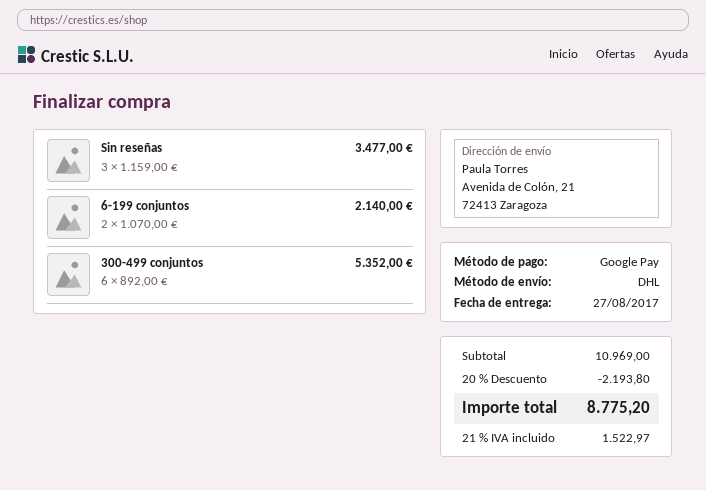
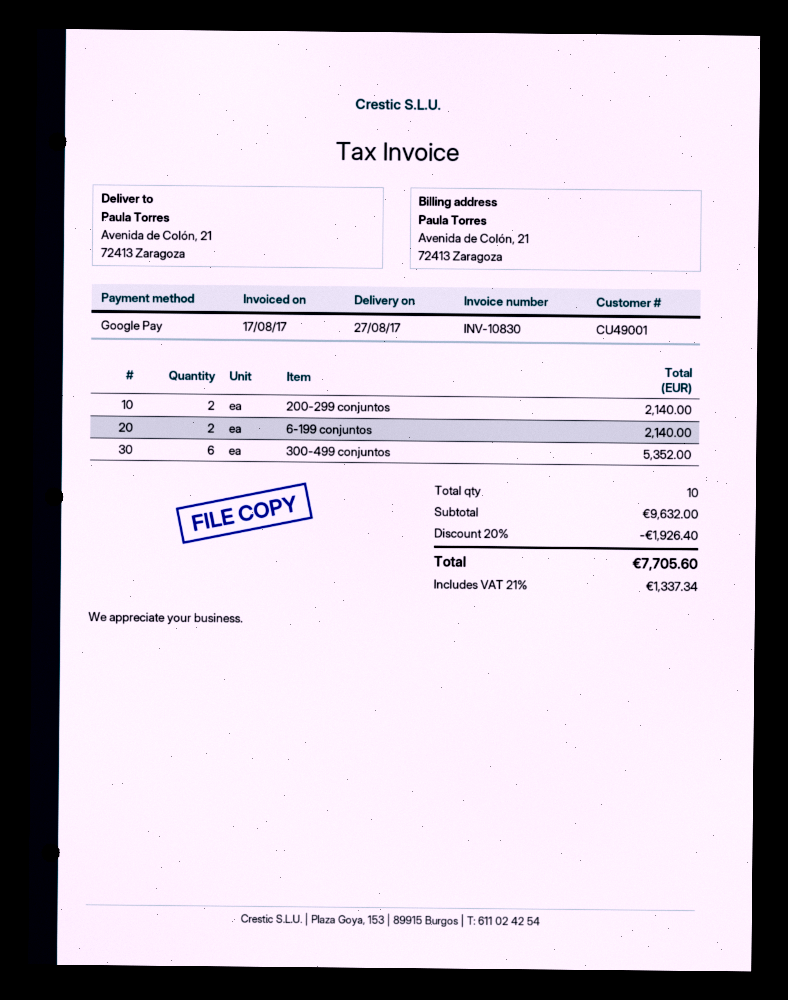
Sin reseñas: 3 for 3477.00 -> none
200-299 conjuntos: none -> 2 for 2140.00
subtotal: 10969.00 -> 9632.00
discount: 20% = 2193.80 -> 20% = 1926.40
tax: 21% = 1522.97 -> 21% = 1337.34
total: 8775.20 -> 7705.60

